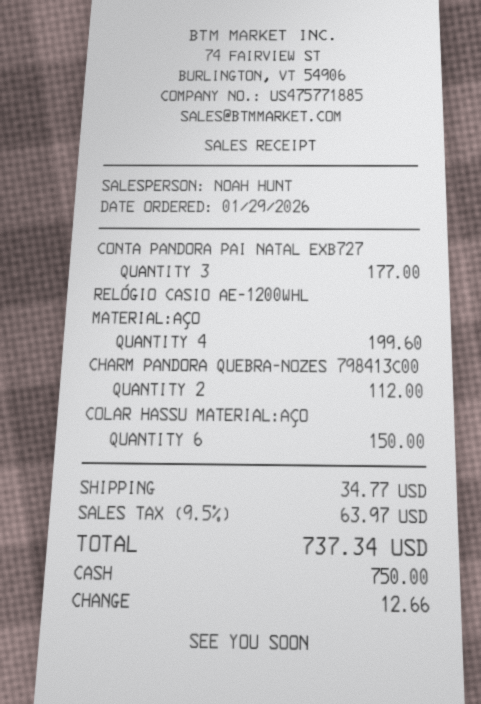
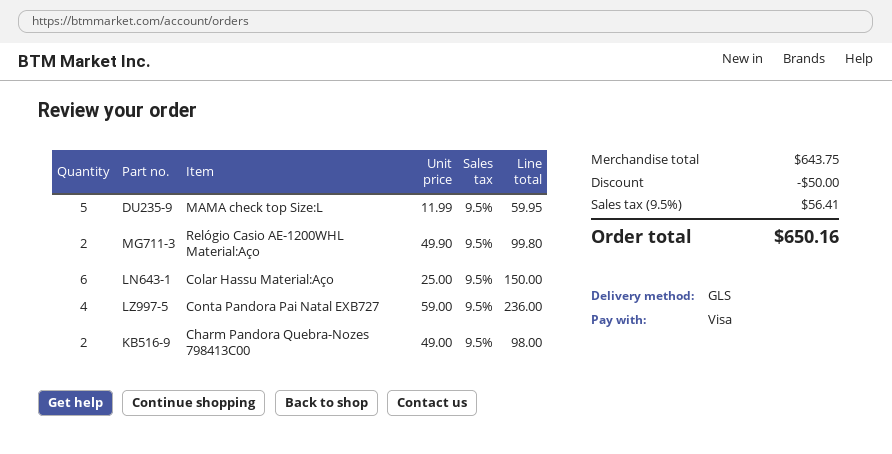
payment method: cash -> Visa
CONTA PANDORA PAI NATAL EXB727: 3 for 177.00 -> 4 for 236.00
RELÓGIO CASIO AE-1200WHL MATERIAL:AÇO: 4 for 199.60 -> 2 for 99.80
CHARM PANDORA QUEBRA-NOZES 798413C00: 2 for 112.00 -> 2 for 98.00
MAMA check top Size:L: none -> 5 for 59.95
discount: none -> 50.00
shipping: 34.77 -> none
tax: 9.5% = 63.97 -> 9.5% = 56.41
total: 737.34 -> 650.16

